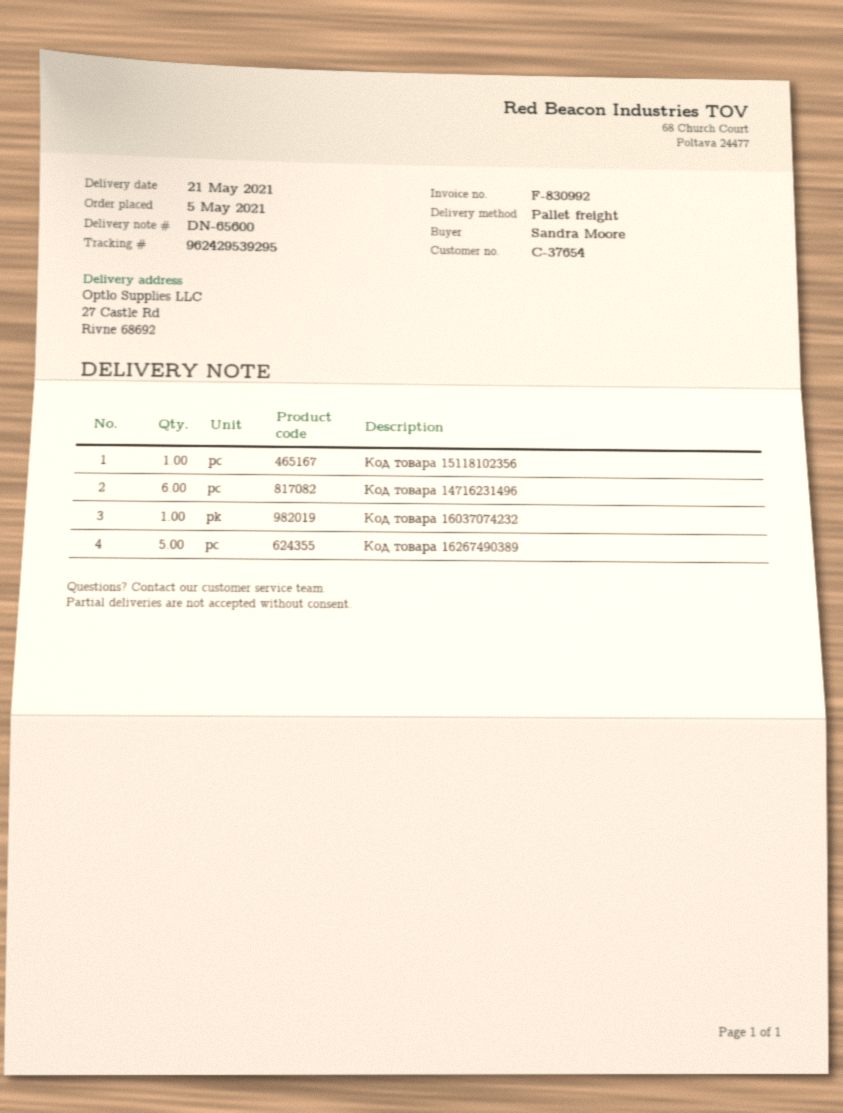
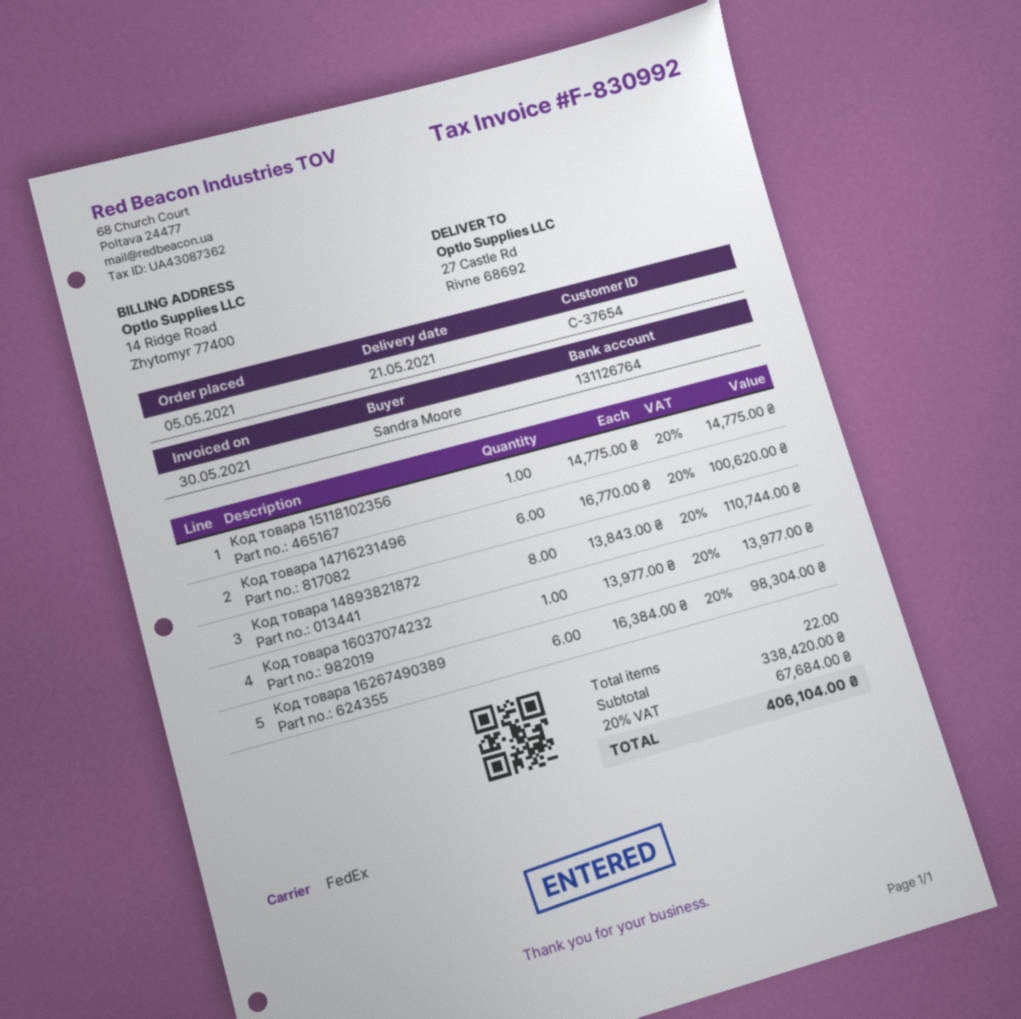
shipping method: pallet freight -> FedEx
Код товара 16267490389: 5 -> 6
Код товара 14893821872: none -> 8

